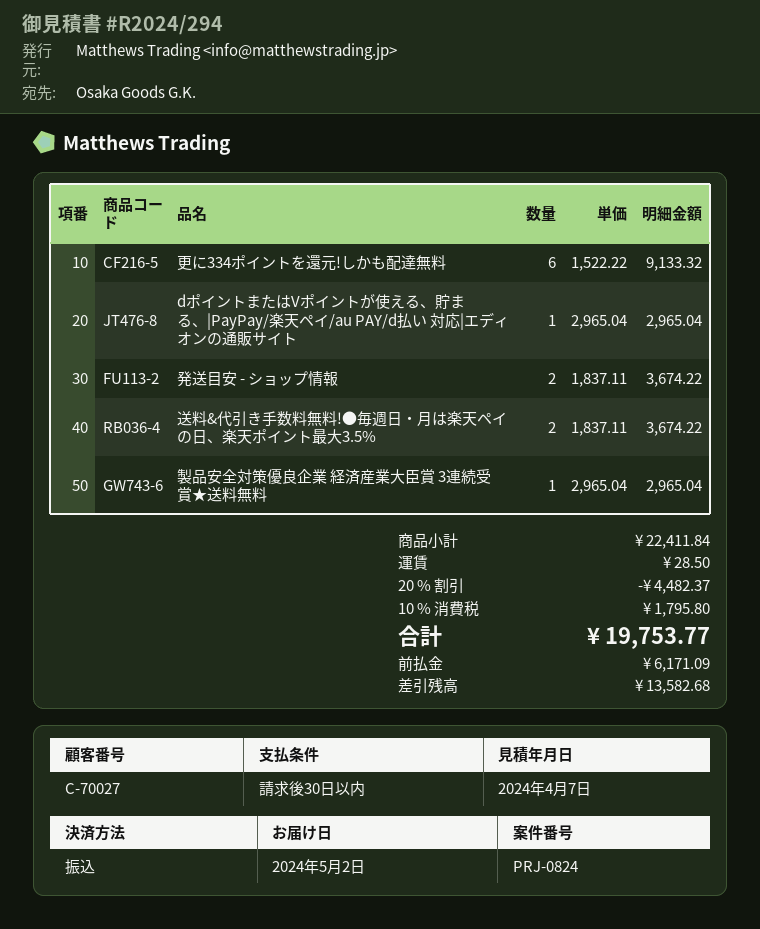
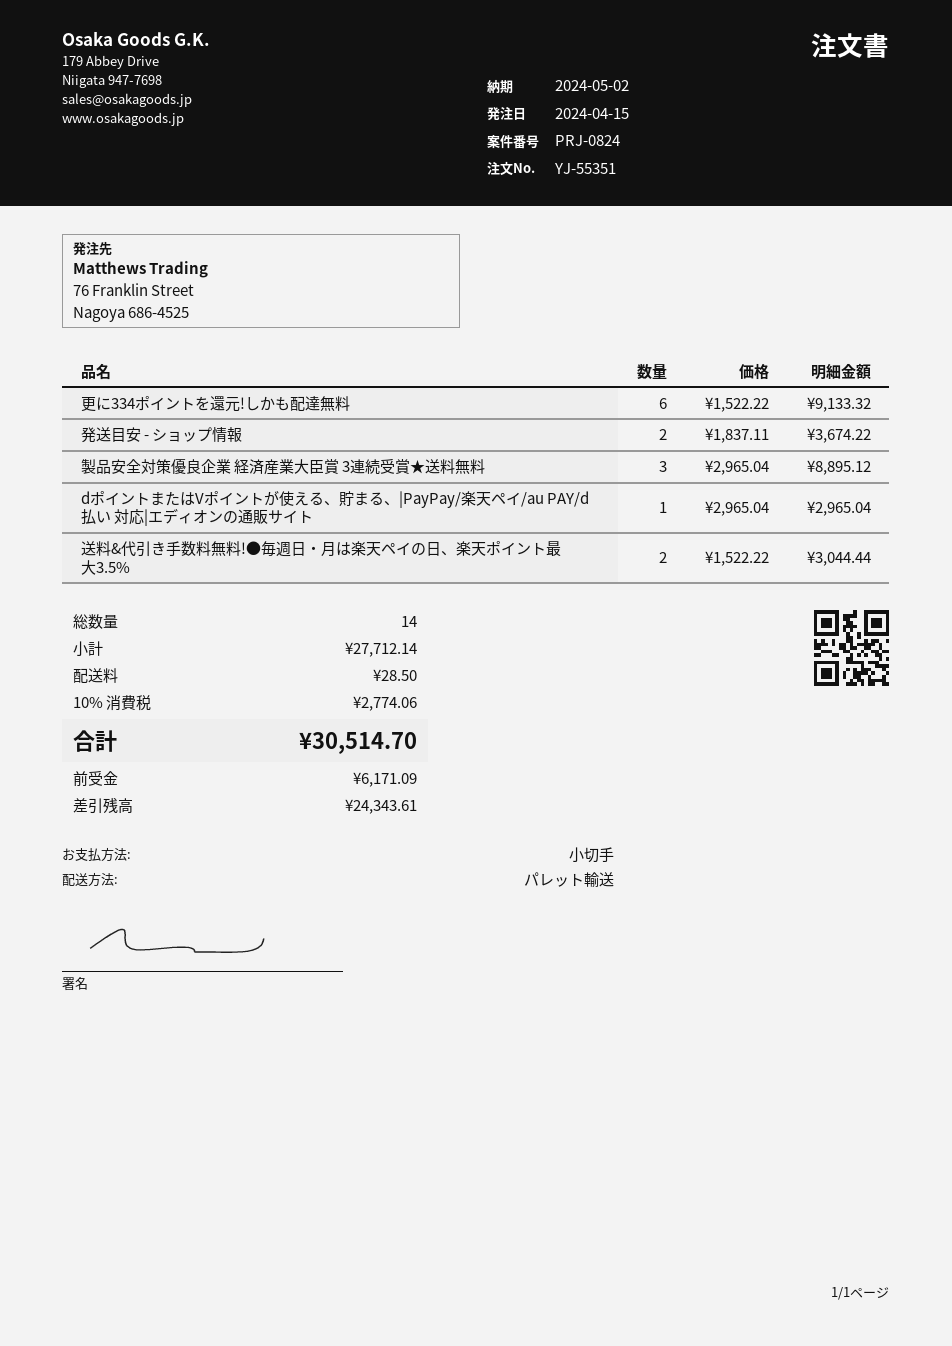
payment method: bank transfer -> cheque
送料&代引き手数料無料!●毎週日・月は楽天ペイの日、楽天ポイント最大3.5%: 2 x 1837.11 = 3674.22 -> 2 x 1522.22 = 3044.44
製品安全対策優良企業 経済産業大臣賞 3連続受賞★送料無料: 1 x 2965.04 = 2965.04 -> 3 x 2965.04 = 8895.12
subtotal: 22411.84 -> 27712.14
discount: 20% = 4482.37 -> none
tax: 10% = 1795.80 -> 10% = 2774.06
total: 19753.77 -> 30514.70
balance: 13582.68 -> 24343.61

